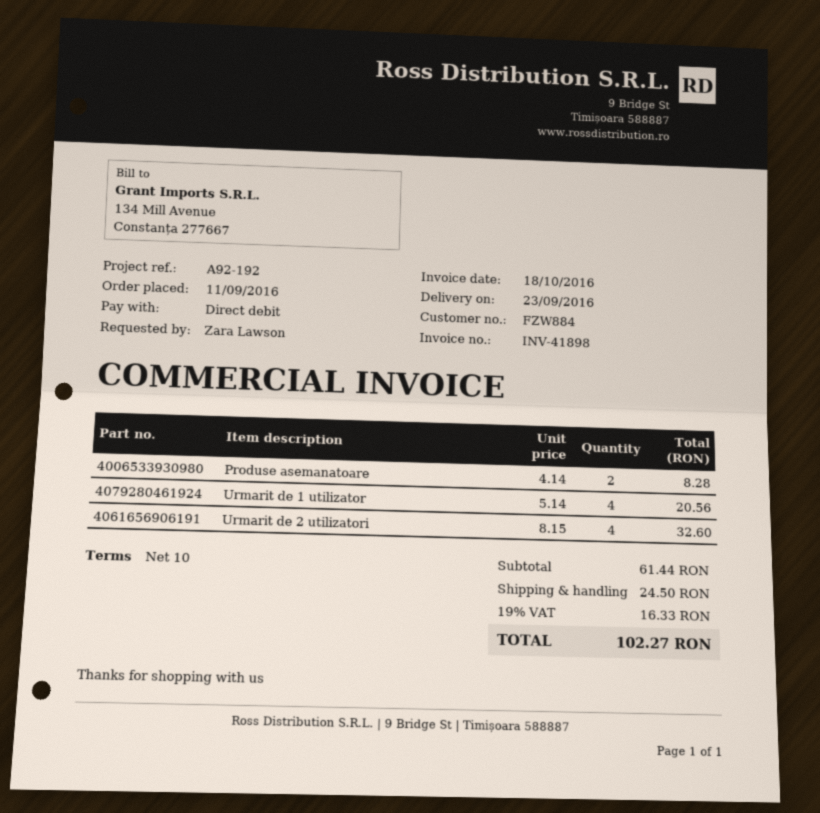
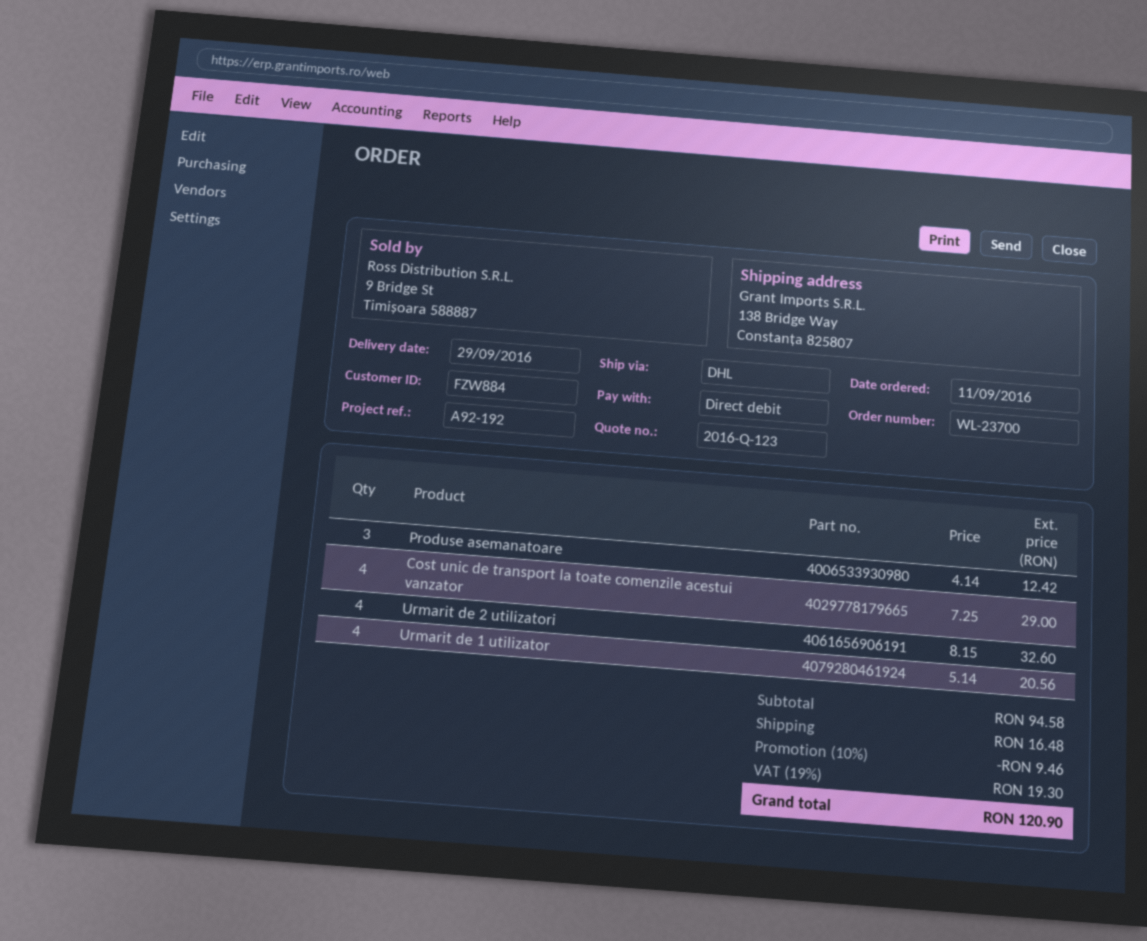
delivery date: 2016-09-23 -> 2016-09-29
Produse asemanatoare: 2 x 4.14 = 8.28 -> 3 x 4.14 = 12.42
Cost unic de transport la toate comenzile acestui vanzator: none -> 4 x 7.25 = 29.00
subtotal: 61.44 -> 94.58
discount: none -> 10% = 9.46
shipping: 24.50 -> 16.48
tax: 19% = 16.33 -> 19% = 19.30
total: 102.27 -> 120.90

